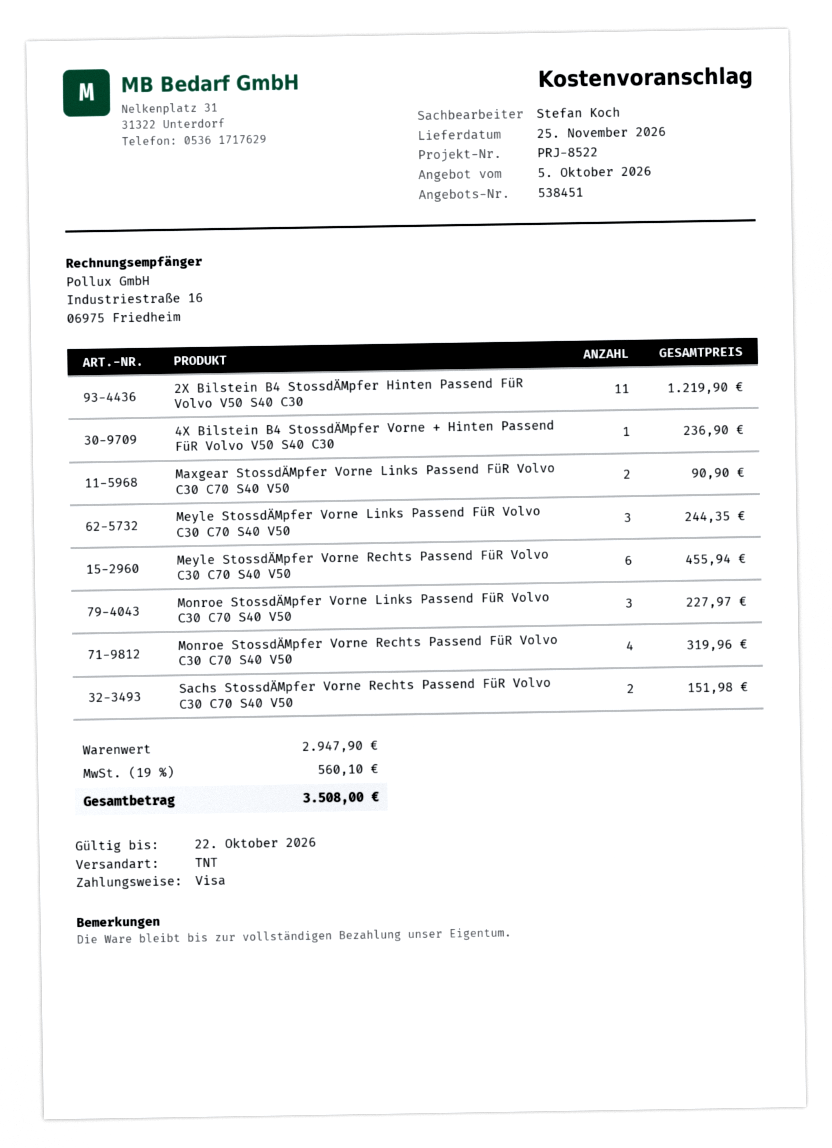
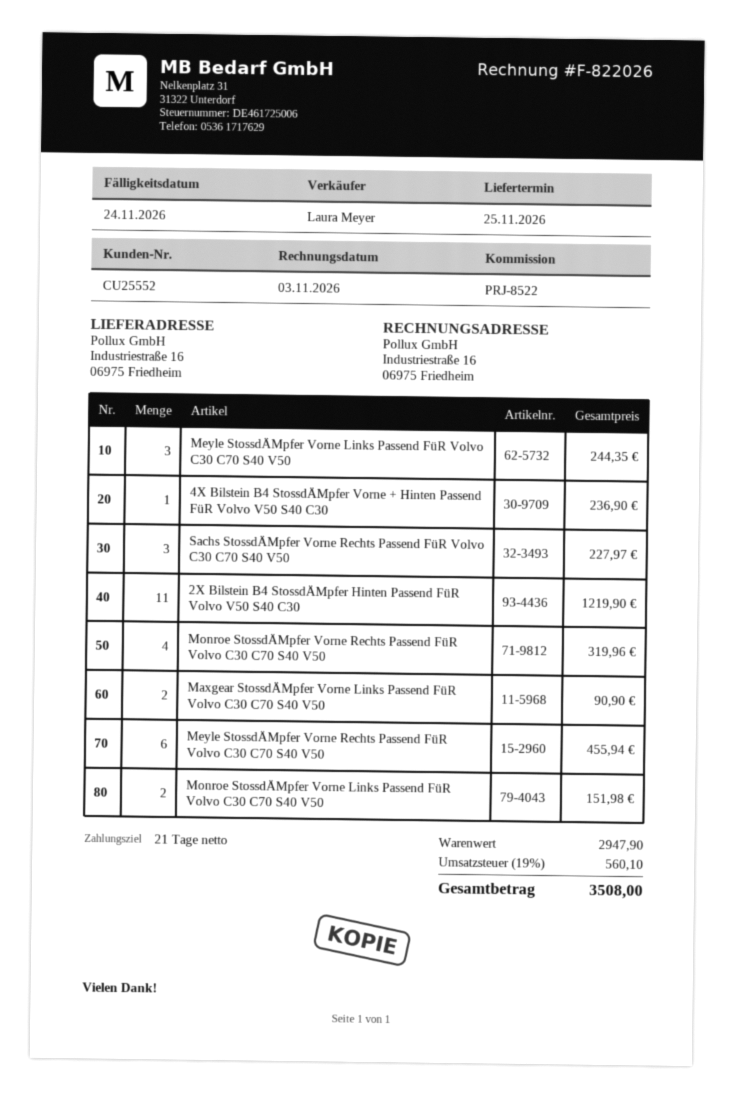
sales rep: Stefan Koch -> Laura Meyer
Monroe StossdÄMpfer Vorne Links Passend FüR Volvo C30 C70 S40 V50: 3 for 227.97 -> 2 for 151.98
Sachs StossdÄMpfer Vorne Rechts Passend FüR Volvo C30 C70 S40 V50: 2 for 151.98 -> 3 for 227.97

